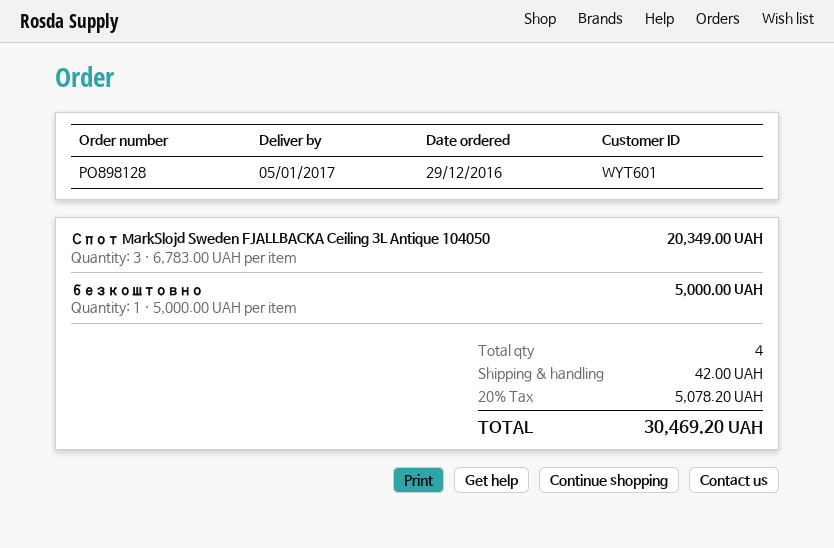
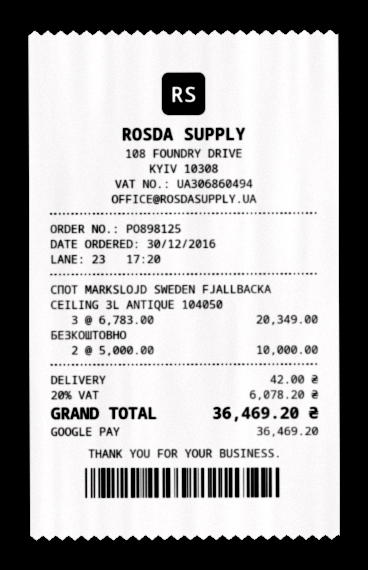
order number: PO898128 -> PO898125
order date: 2016-12-29 -> 2016-12-30
безкоштовно: 1 x 5000.00 = 5000.00 -> 2 x 5000.00 = 10000.00
tax: 20% = 5078.20 -> 20% = 6078.20
total: 30469.20 -> 36469.20

